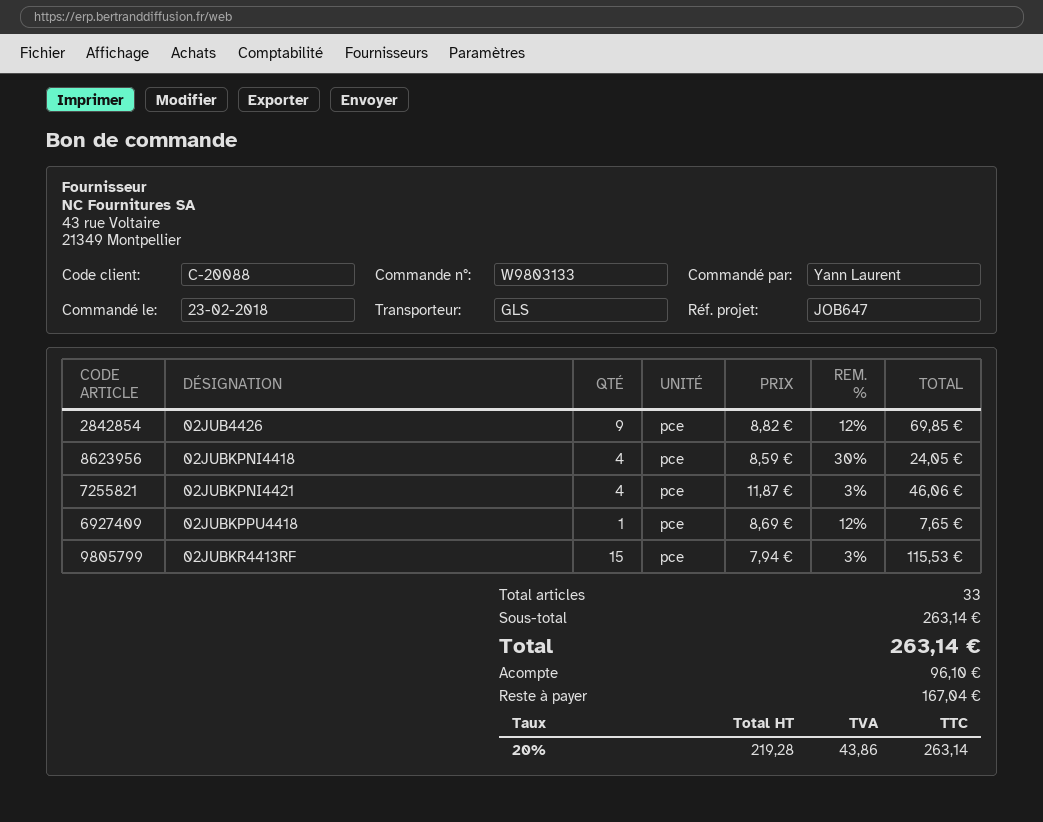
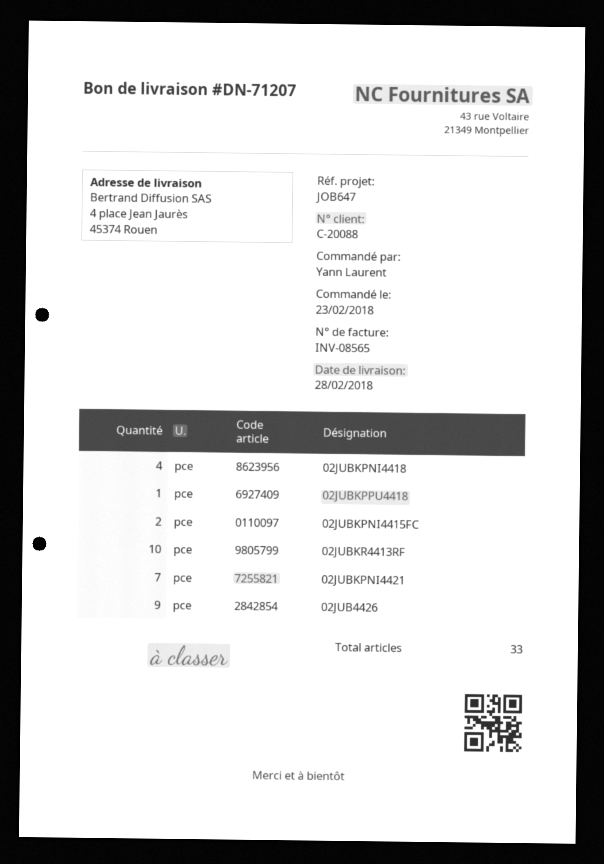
02JUBKPNI4421: 4 -> 7
02JUBKR4413RF: 15 -> 10
02JUBKPNI4415FC: none -> 2

